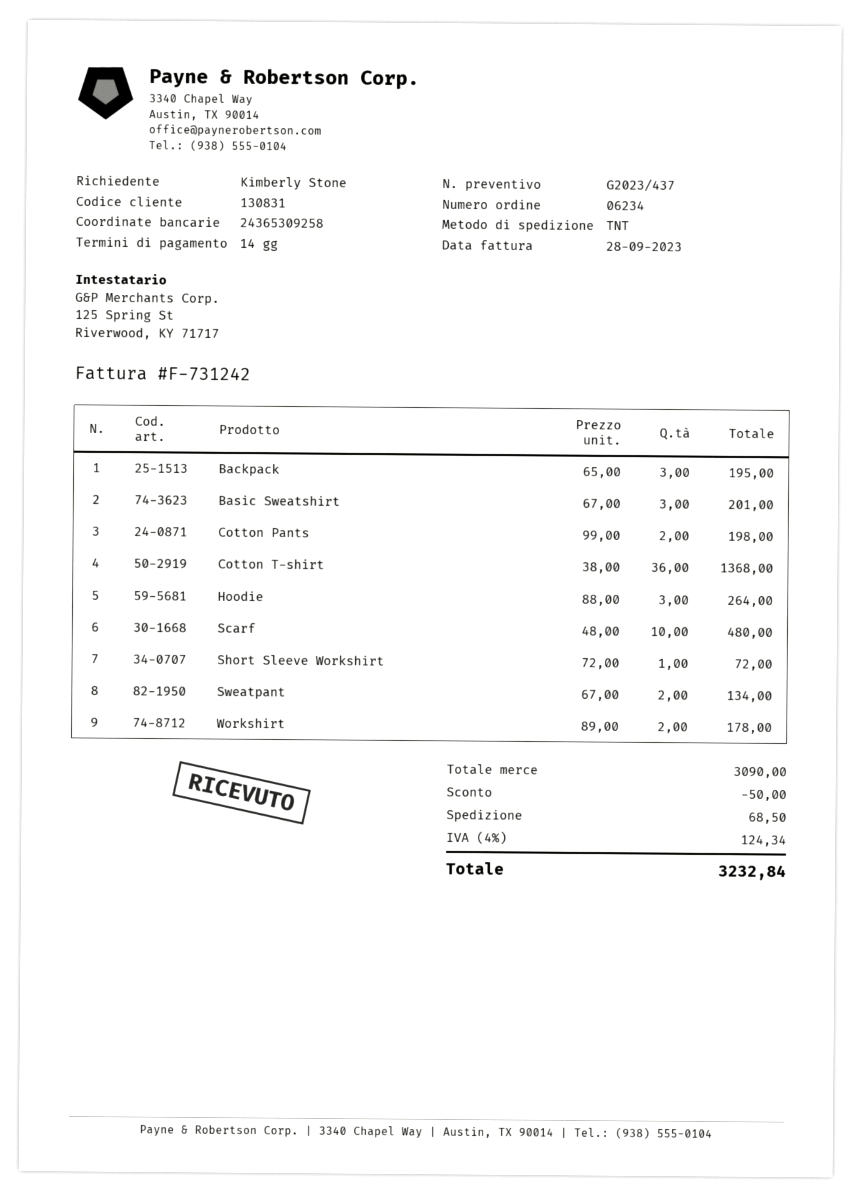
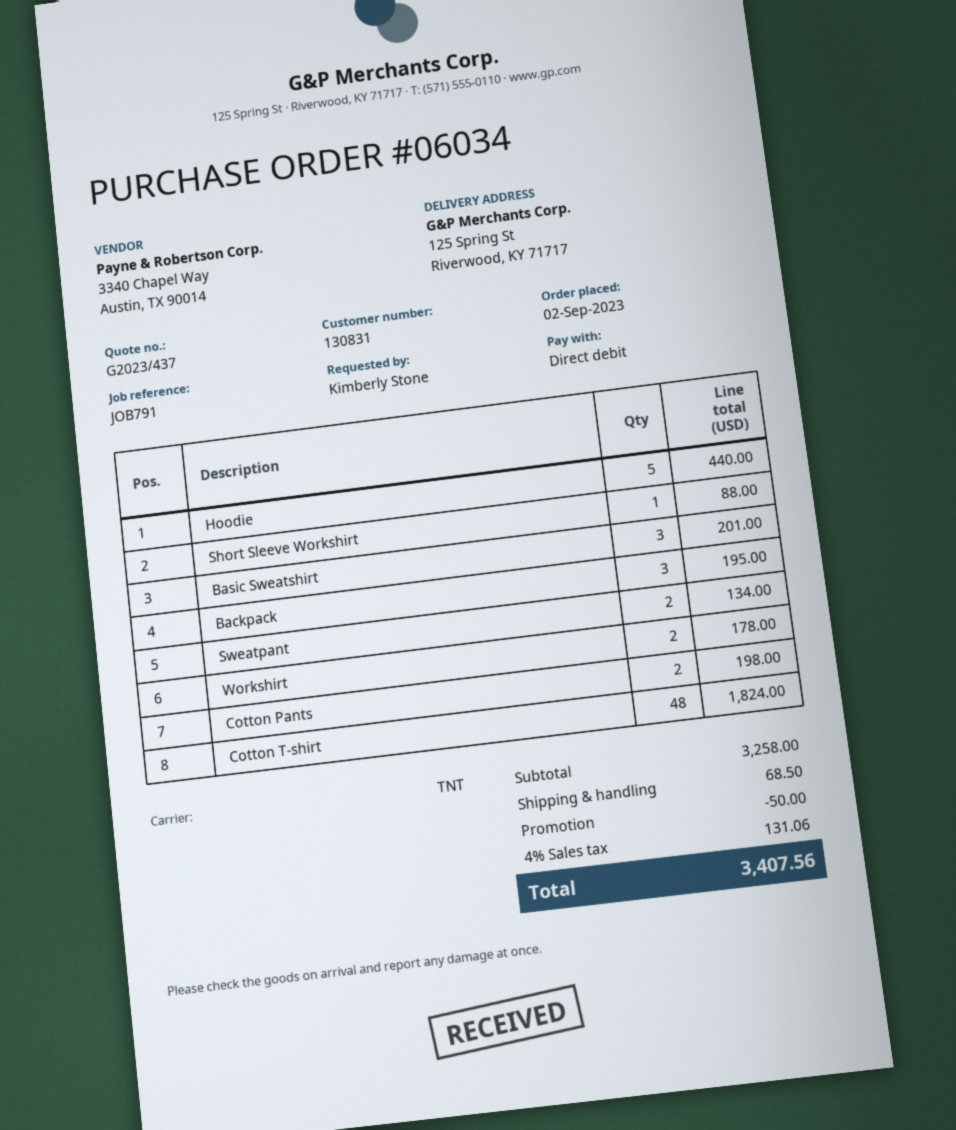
order number: 06234 -> 06034
Cotton T-shirt: 36 for 1368.00 -> 48 for 1824.00
Hoodie: 3 for 264.00 -> 5 for 440.00
Scarf: 10 for 480.00 -> none
Short Sleeve Workshirt: 1 for 72.00 -> 1 for 88.00
subtotal: 3090.00 -> 3258.00
tax: 4% = 124.34 -> 4% = 131.06
total: 3232.84 -> 3407.56

